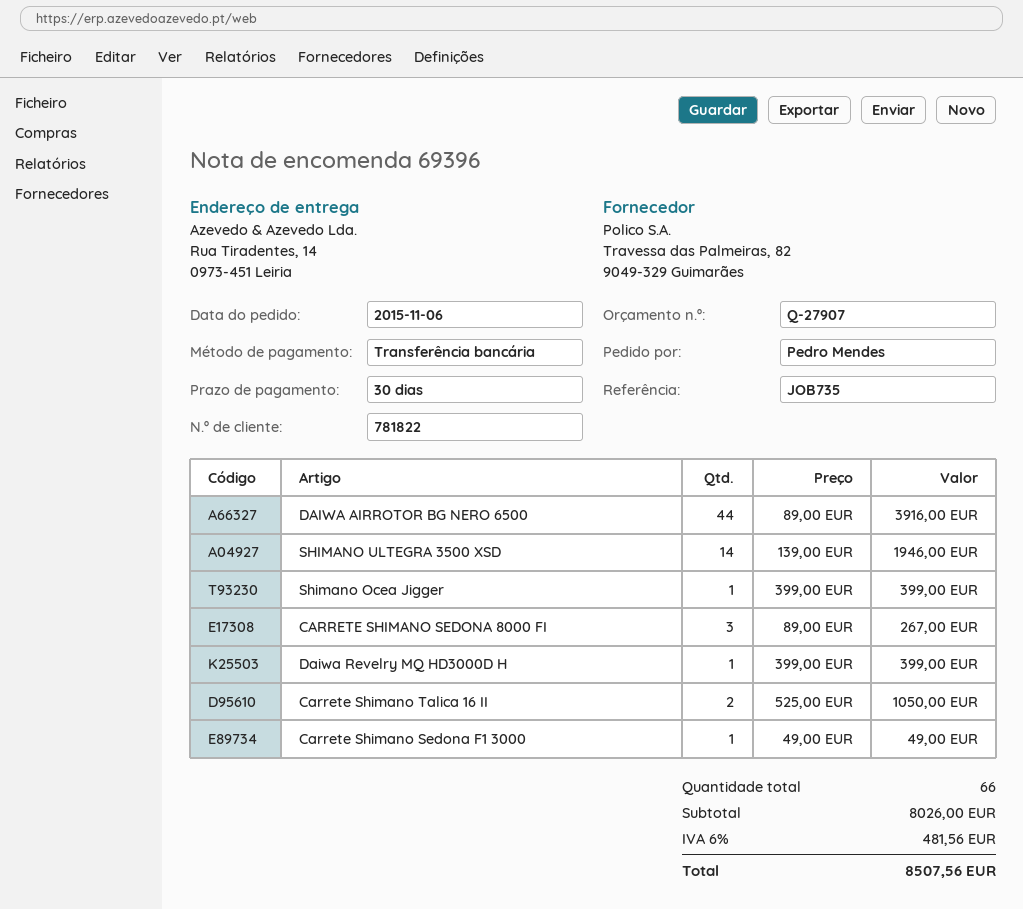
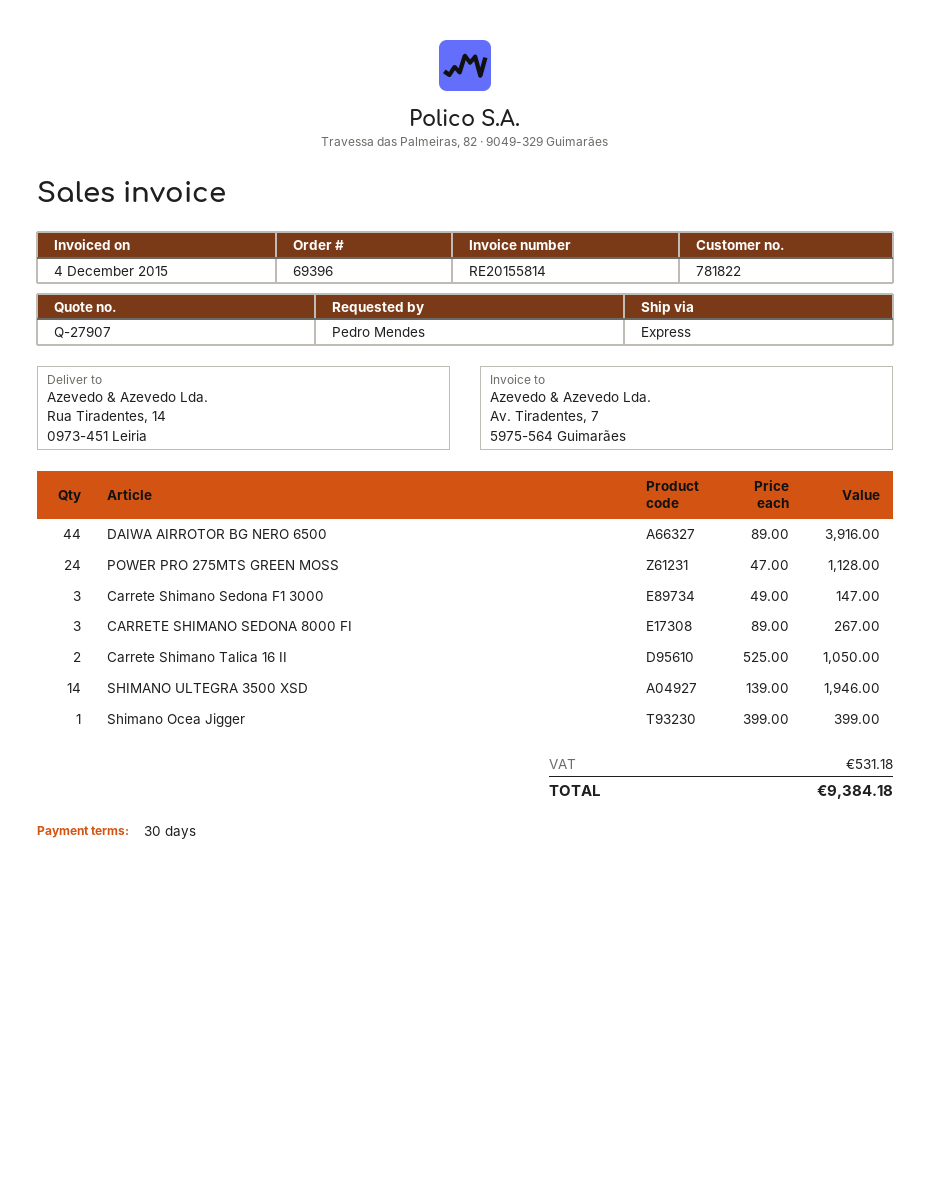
Daiwa Revelry MQ HD3000D H: 1 x 399.00 = 399.00 -> none
Carrete Shimano Sedona F1 3000: 1 x 49.00 = 49.00 -> 3 x 49.00 = 147.00
POWER PRO 275MTS GREEN MOSS: none -> 24 x 47.00 = 1128.00
tax: 481.56 -> 531.18
total: 8507.56 -> 9384.18

